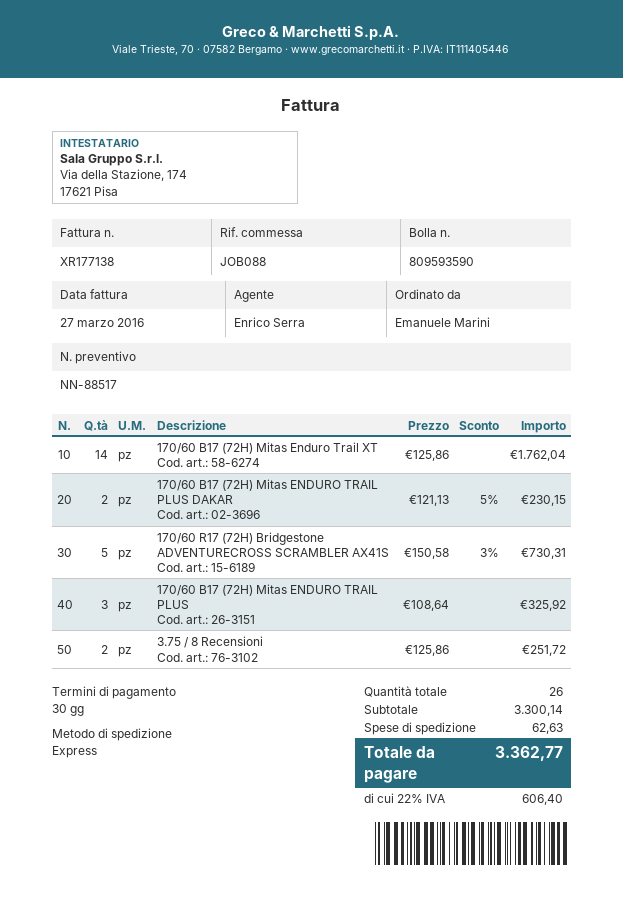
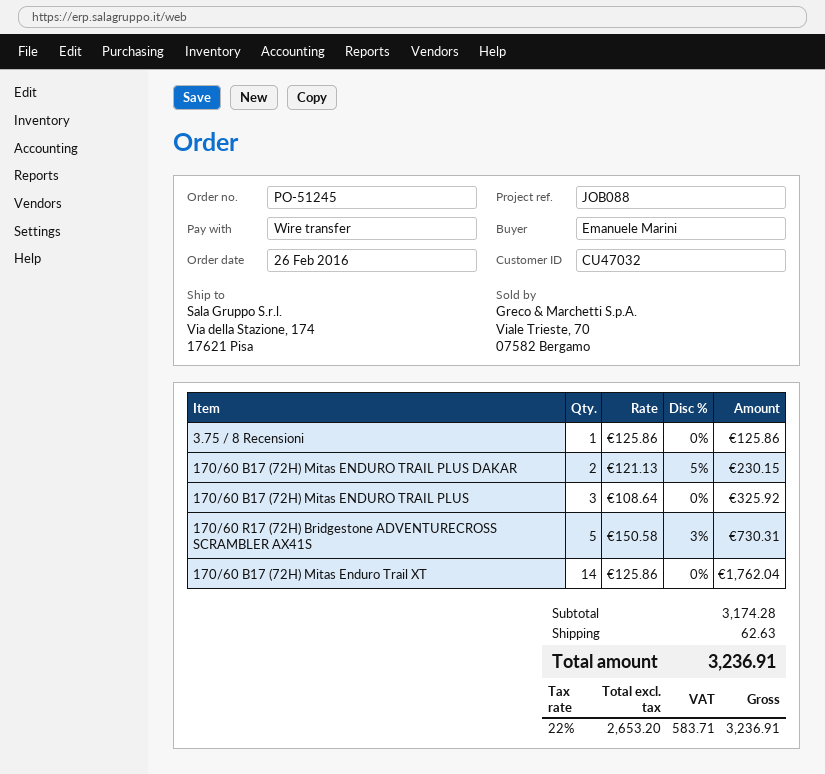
3.75 / 8 Recensioni: 2 x 125.86 = 251.72 -> 1 x 125.86 = 125.86
subtotal: 3300.14 -> 3174.28
tax: 22% = 606.40 -> 22% = 583.71
total: 3362.77 -> 3236.91

